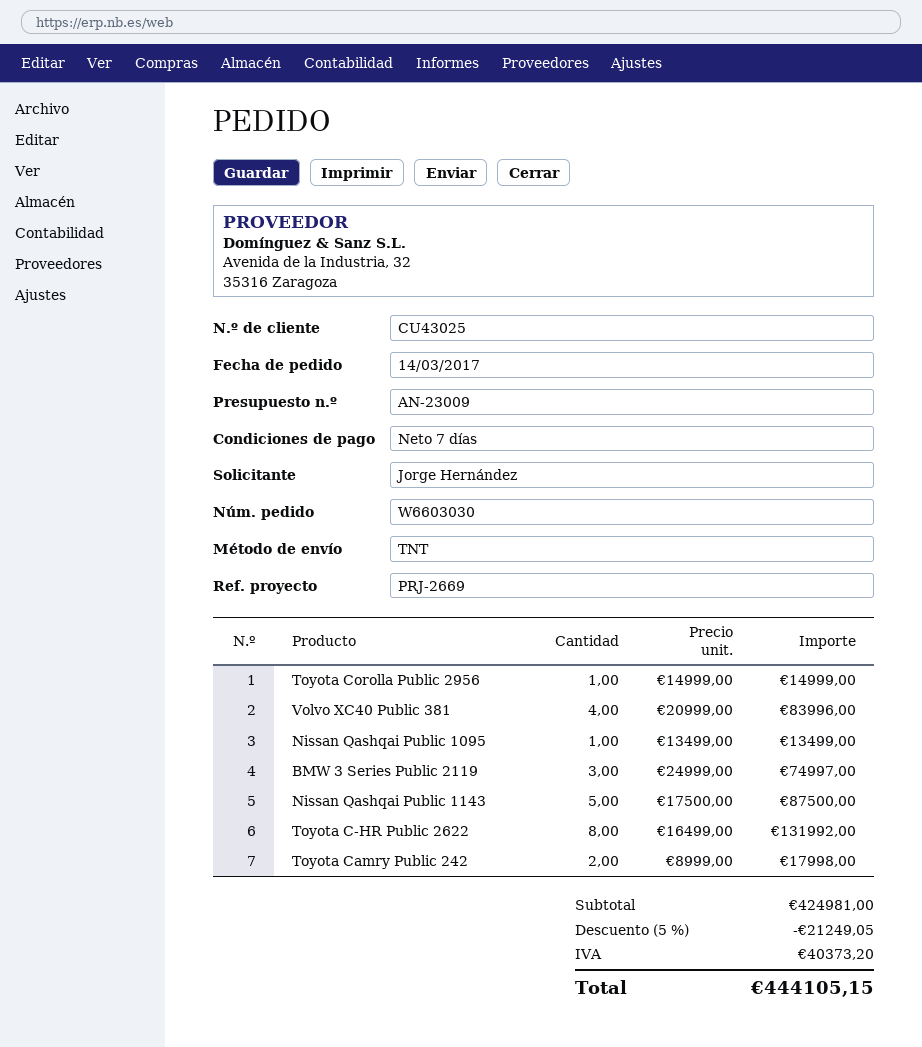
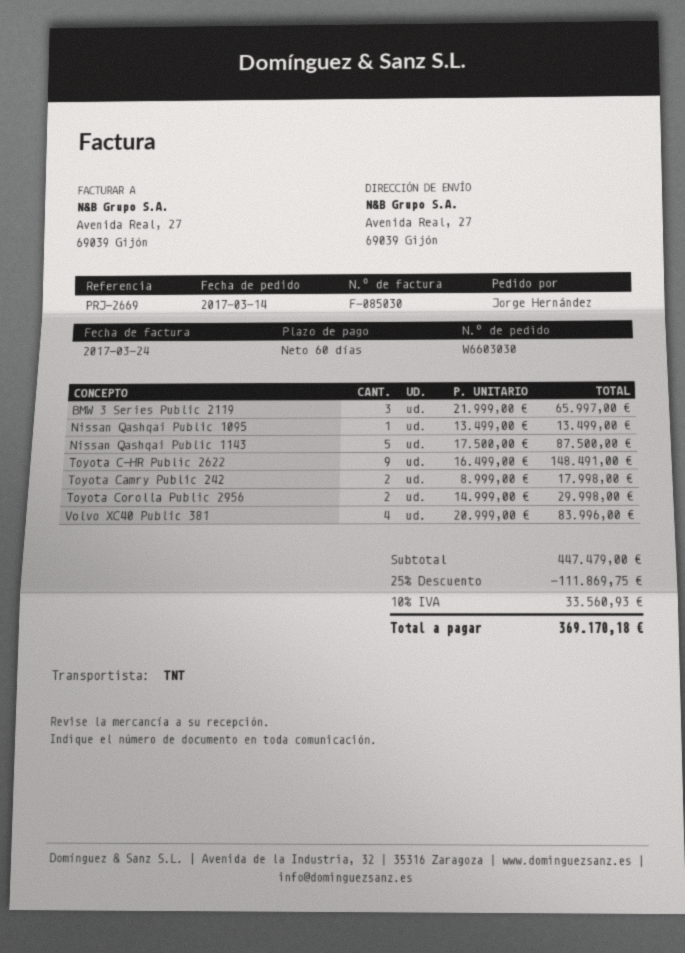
payment terms: 7 days -> 60 days
Toyota Corolla Public 2956: 1 x 14999.00 = 14999.00 -> 2 x 14999.00 = 29998.00
BMW 3 Series Public 2119: 3 x 24999.00 = 74997.00 -> 3 x 21999.00 = 65997.00
Toyota C-HR Public 2622: 8 x 16499.00 = 131992.00 -> 9 x 16499.00 = 148491.00
subtotal: 424981.00 -> 447479.00
discount: 5% = 21249.05 -> 25% = 111869.75
tax: 40373.20 -> 33560.93
total: 444105.15 -> 369170.18

